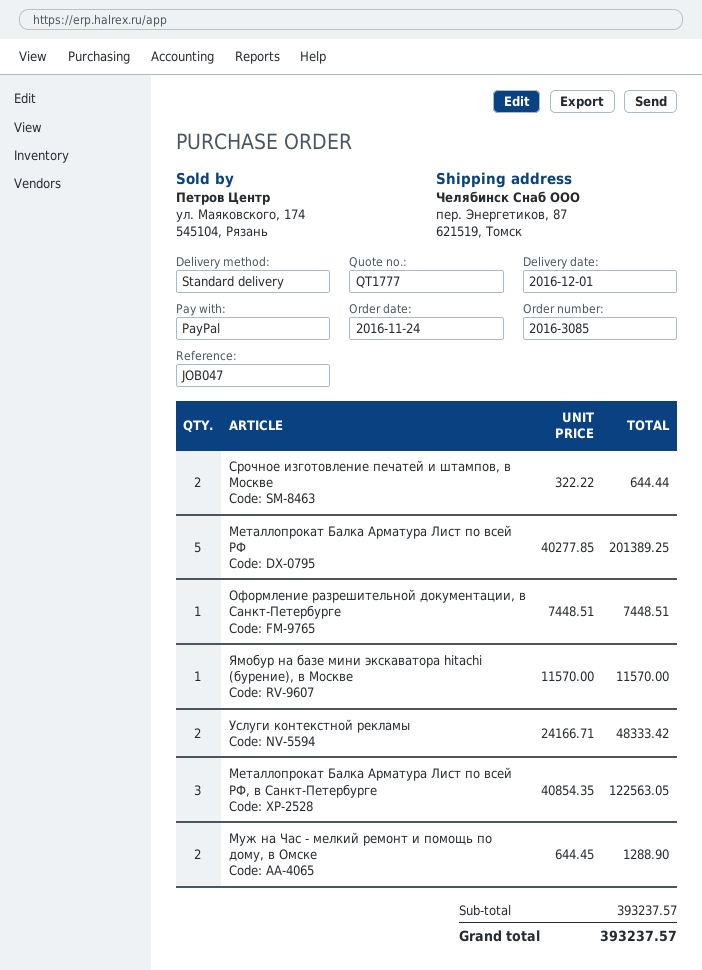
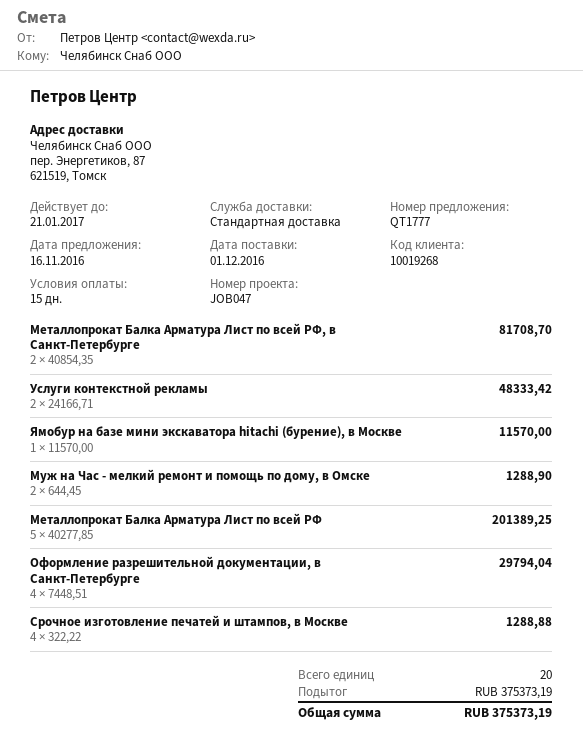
Срочное изготовление печатей и штампов, в Москве: 2 x 322.22 = 644.44 -> 4 x 322.22 = 1288.88
Оформление разрешительной документации, в Санкт-Петербурге: 1 x 7448.51 = 7448.51 -> 4 x 7448.51 = 29794.04
Металлопрокат Балка Арматура Лист по всей РФ, в Санкт-Петербурге: 3 x 40854.35 = 122563.05 -> 2 x 40854.35 = 81708.70
subtotal: 393237.57 -> 375373.19
total: 393237.57 -> 375373.19

